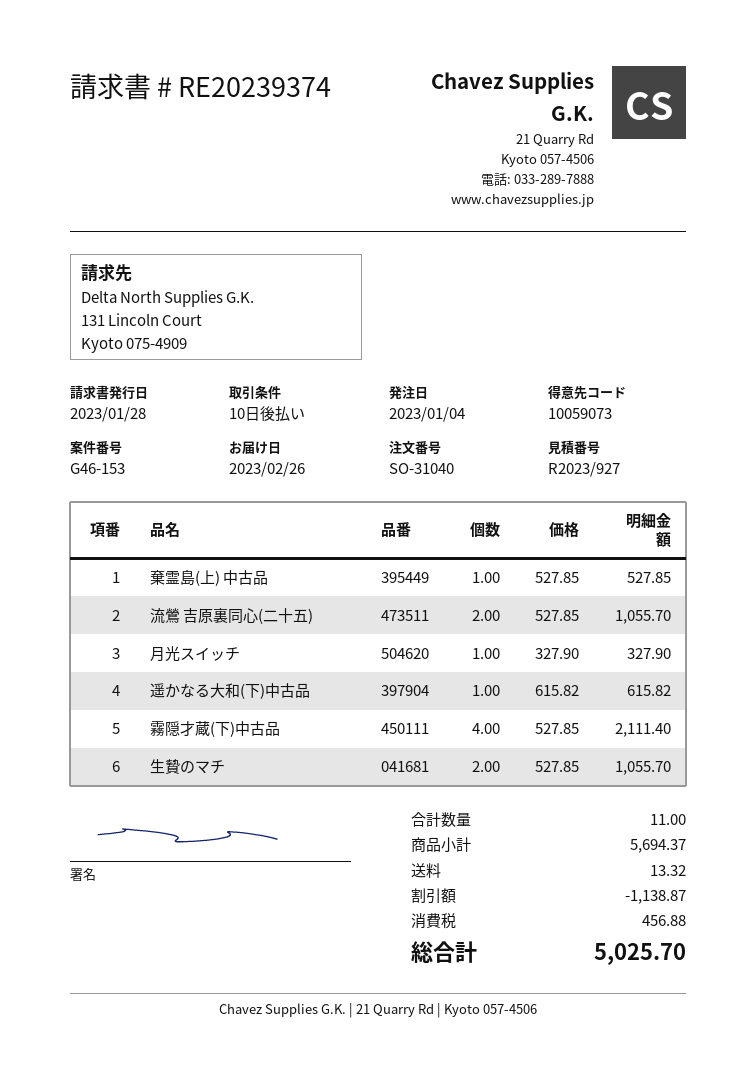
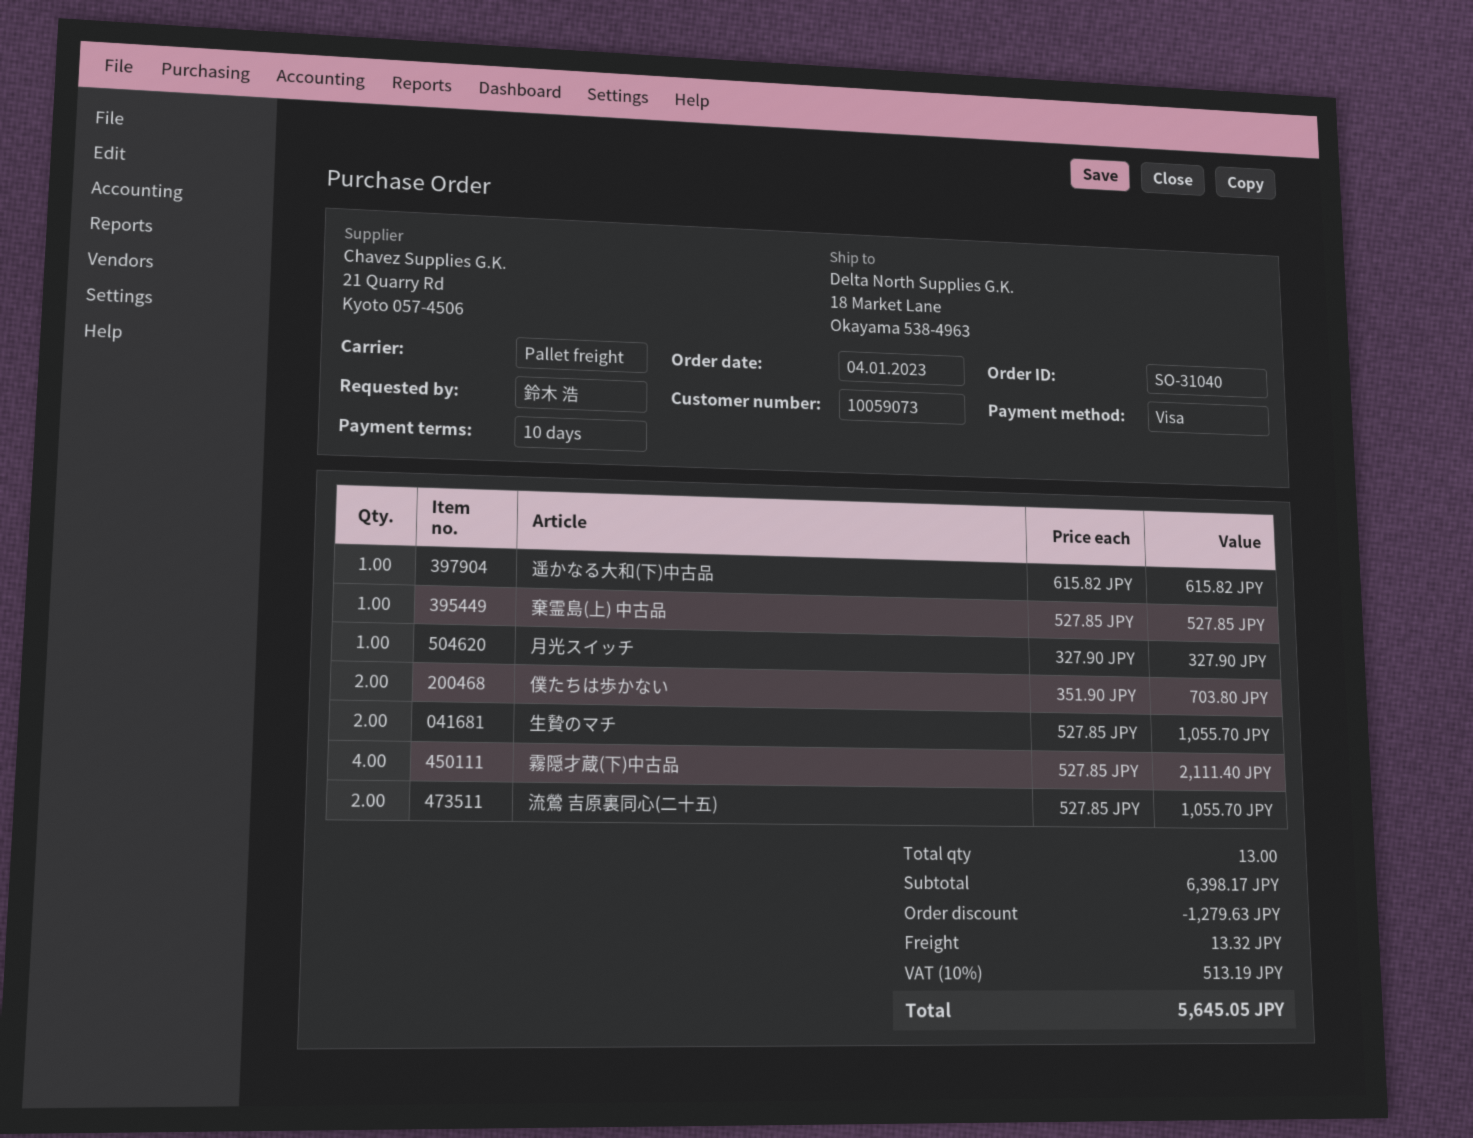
僕たちは歩かない: none -> 2 x 351.90 = 703.80
total quantity: 11 -> 13
subtotal: 5694.37 -> 6398.17
discount: 1138.87 -> 1279.63
tax: 456.88 -> 513.19
total: 5025.70 -> 5645.05

